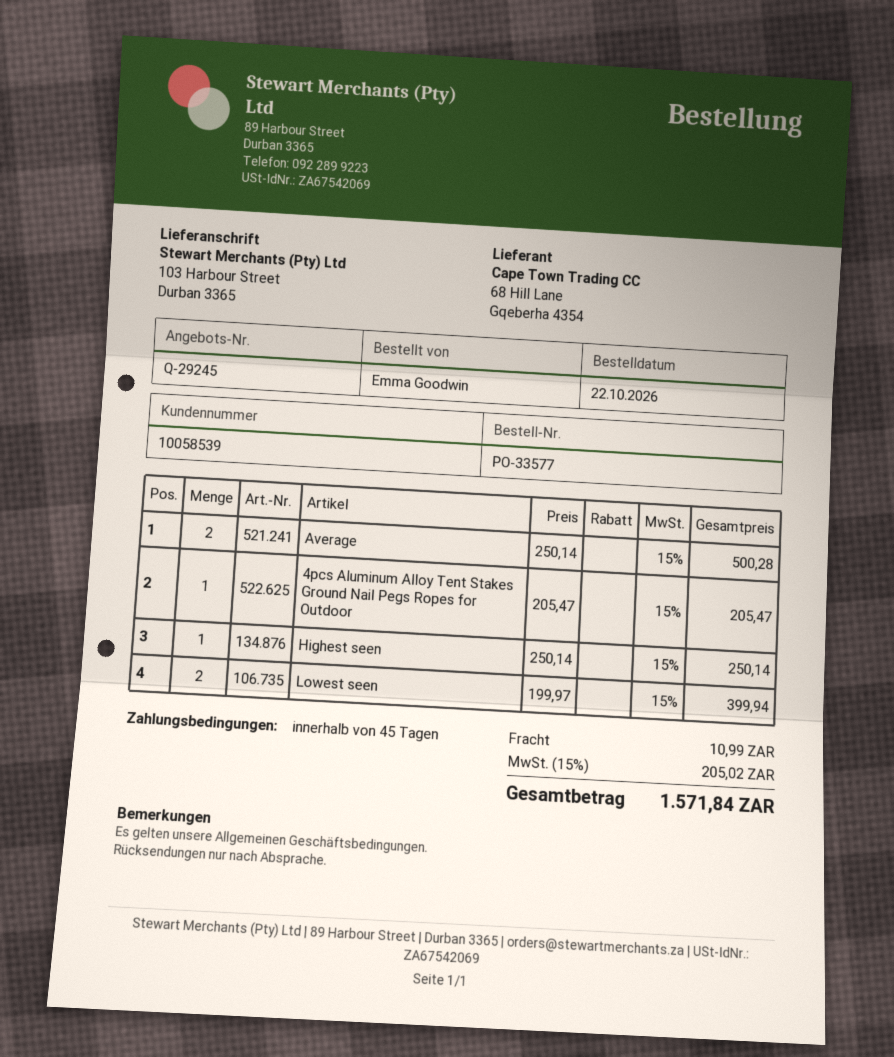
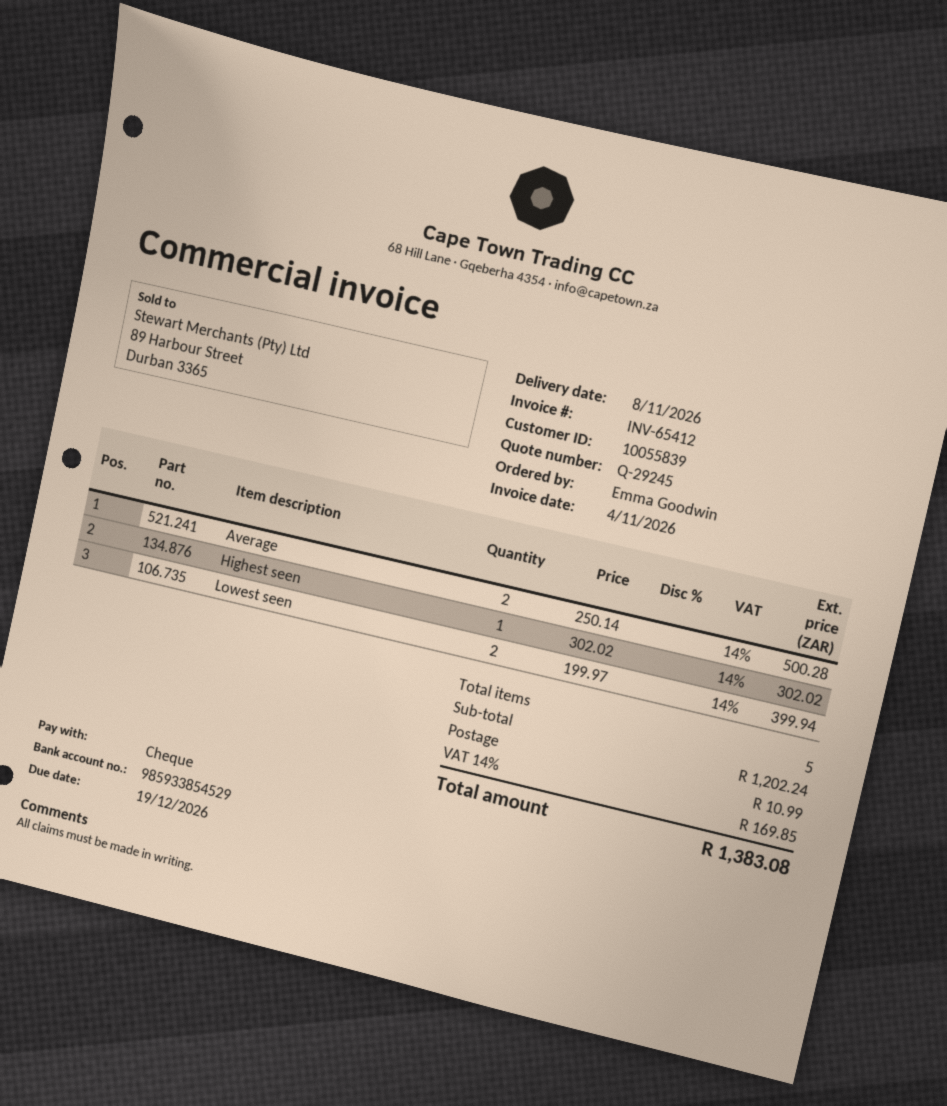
customer number: 10058539 -> 10055839
4pcs Aluminum Alloy Tent Stakes Ground Nail Pegs Ropes for Outdoor: 1 x 205.47 = 205.47 -> none
Highest seen: 1 x 250.14 = 250.14 -> 1 x 302.02 = 302.02
tax: 15% = 205.02 -> 14% = 169.85
total: 1571.84 -> 1383.08

